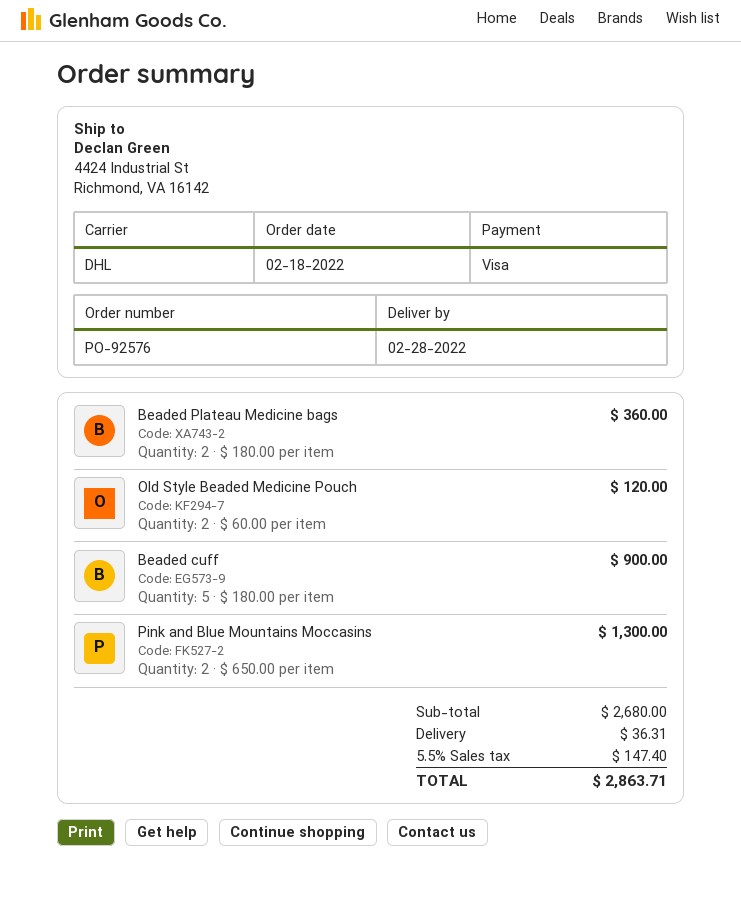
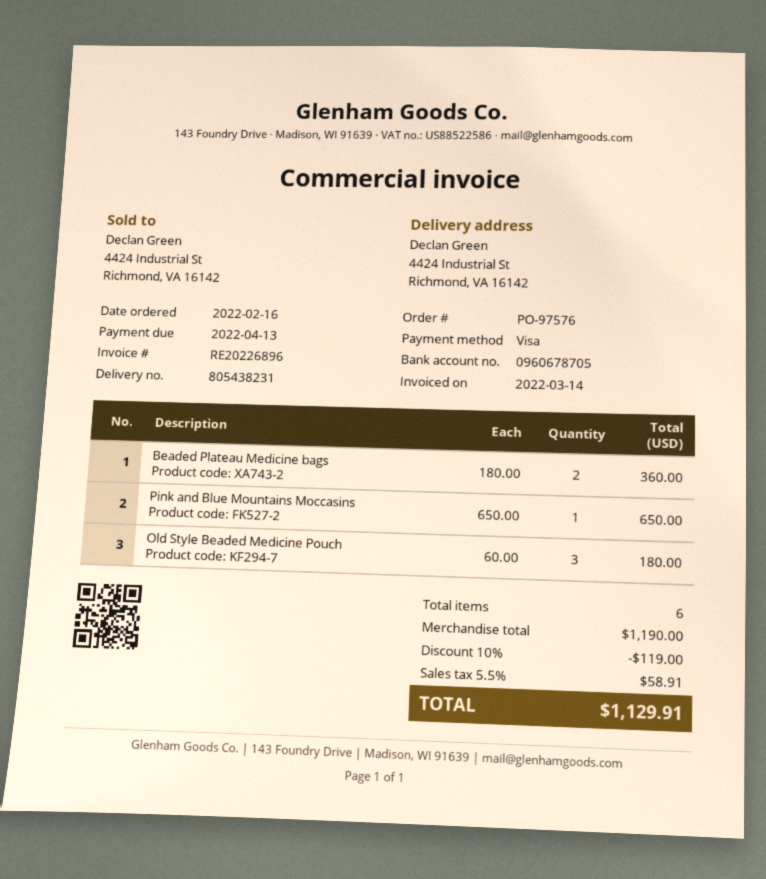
order number: PO-92576 -> PO-97576
order date: 2022-02-18 -> 2022-02-16
Old Style Beaded Medicine Pouch: 2 x 60.00 = 120.00 -> 3 x 60.00 = 180.00
Beaded cuff: 5 x 180.00 = 900.00 -> none
Pink and Blue Mountains Moccasins: 2 x 650.00 = 1300.00 -> 1 x 650.00 = 650.00
subtotal: 2680.00 -> 1190.00
discount: none -> 10% = 119.00
shipping: 36.31 -> none
tax: 5.5% = 147.40 -> 5.5% = 58.91
total: 2863.71 -> 1129.91

